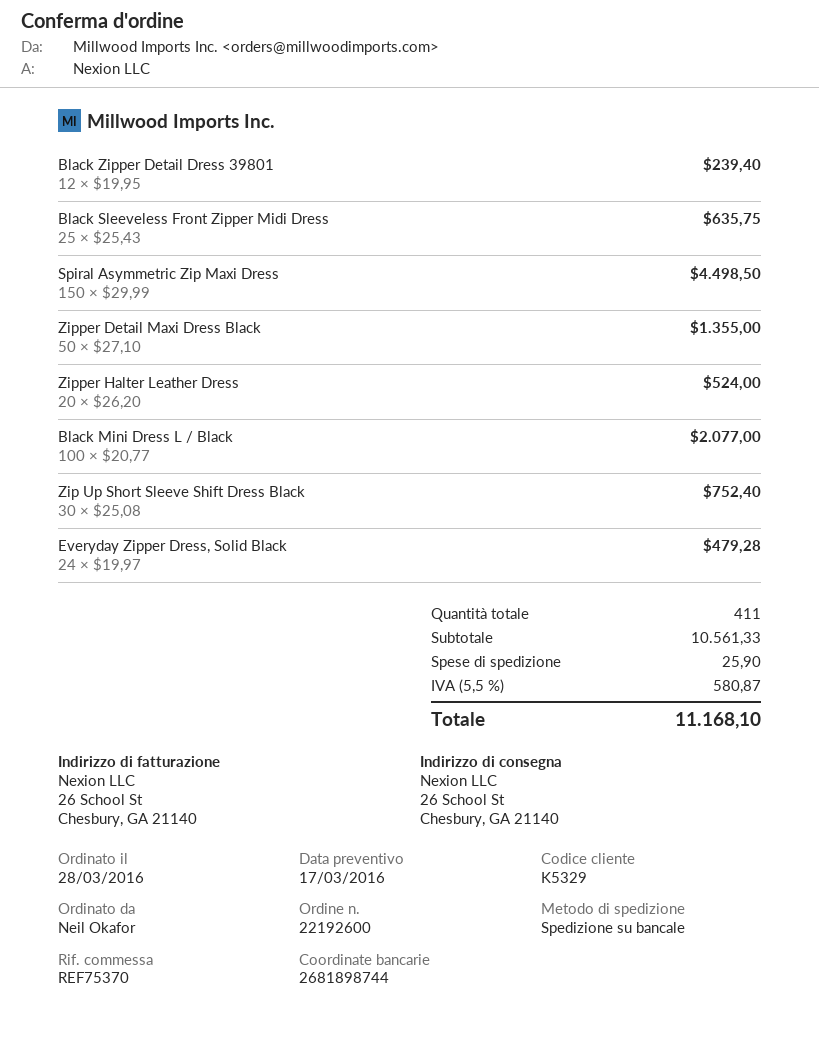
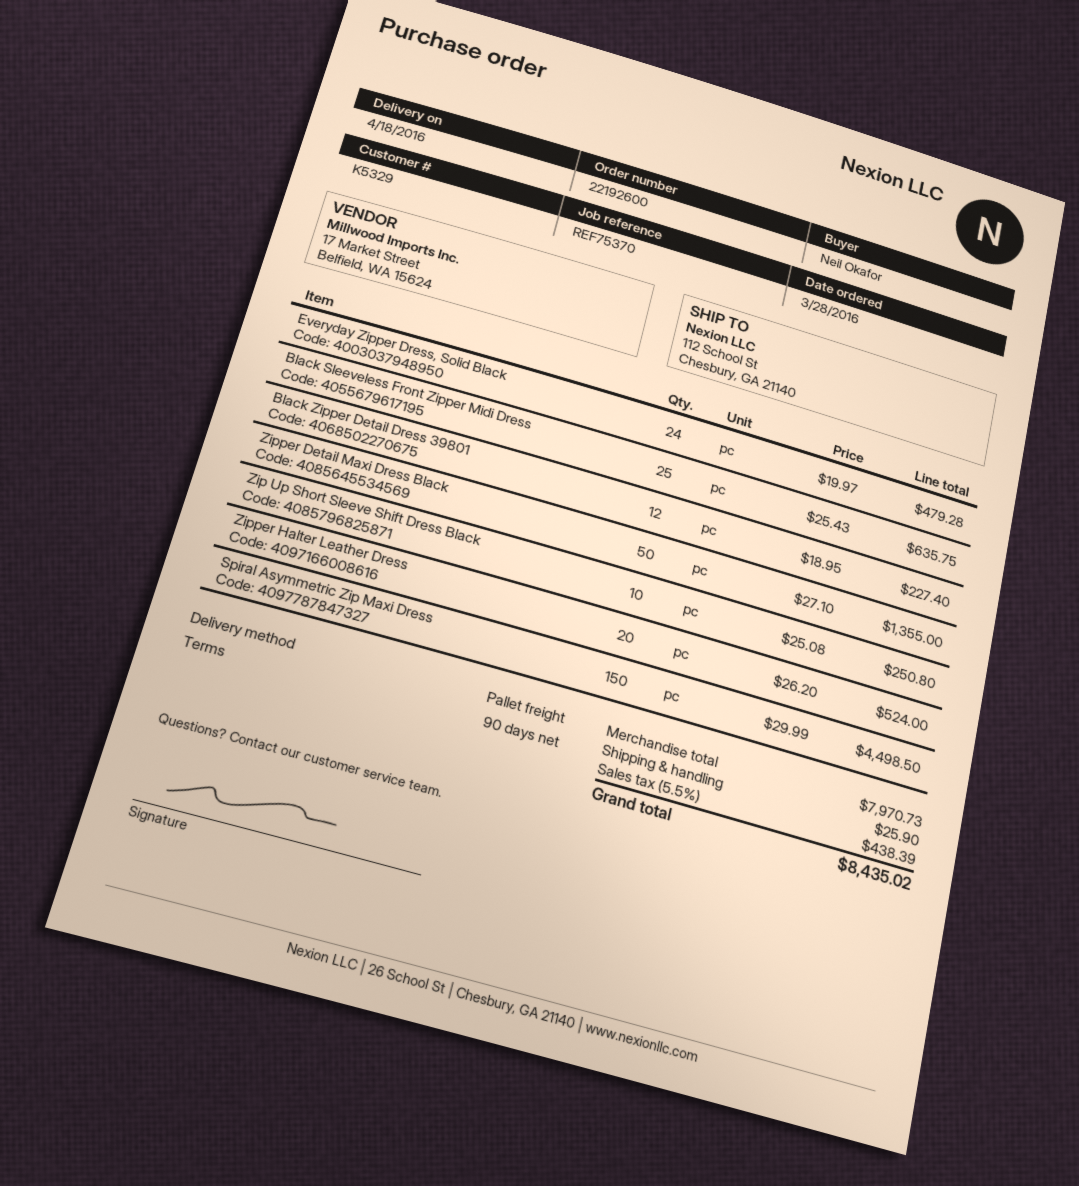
ship to: 26 School St, Chesbury, GA 21140 -> 112 School St, Chesbury, GA 21140
Black Zipper Detail Dress 39801: 12 x 19.95 = 239.40 -> 12 x 18.95 = 227.40
Black Mini Dress L / Black: 100 x 20.77 = 2077.00 -> none
Zip Up Short Sleeve Shift Dress Black: 30 x 25.08 = 752.40 -> 10 x 25.08 = 250.80
subtotal: 10561.33 -> 7970.73
tax: 5.5% = 580.87 -> 5.5% = 438.39
total: 11168.10 -> 8435.02

